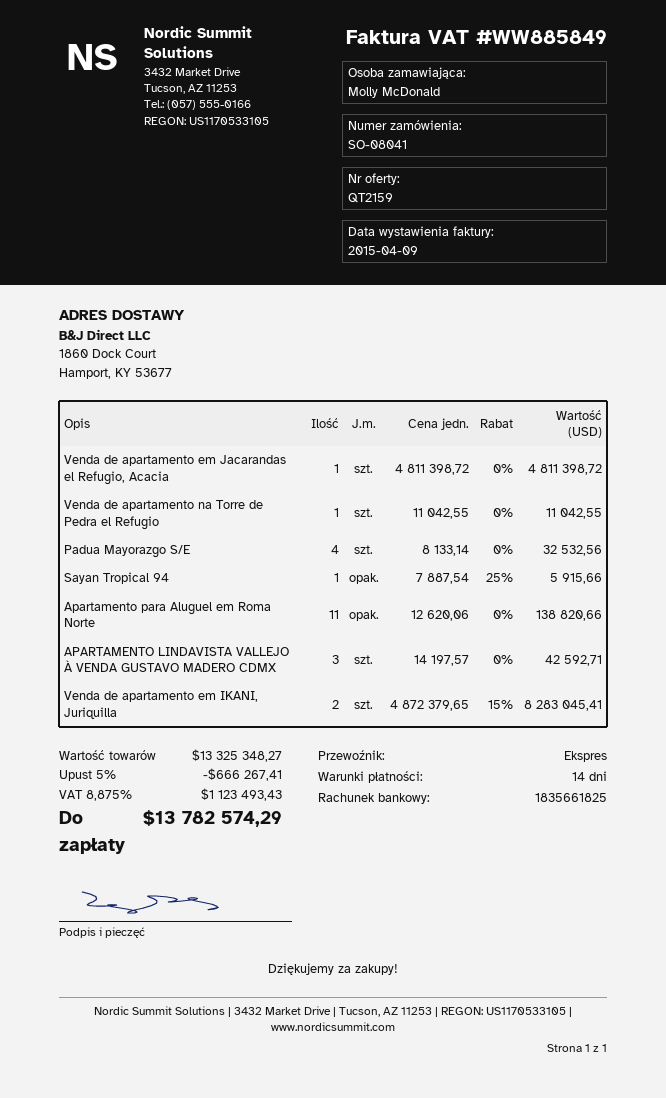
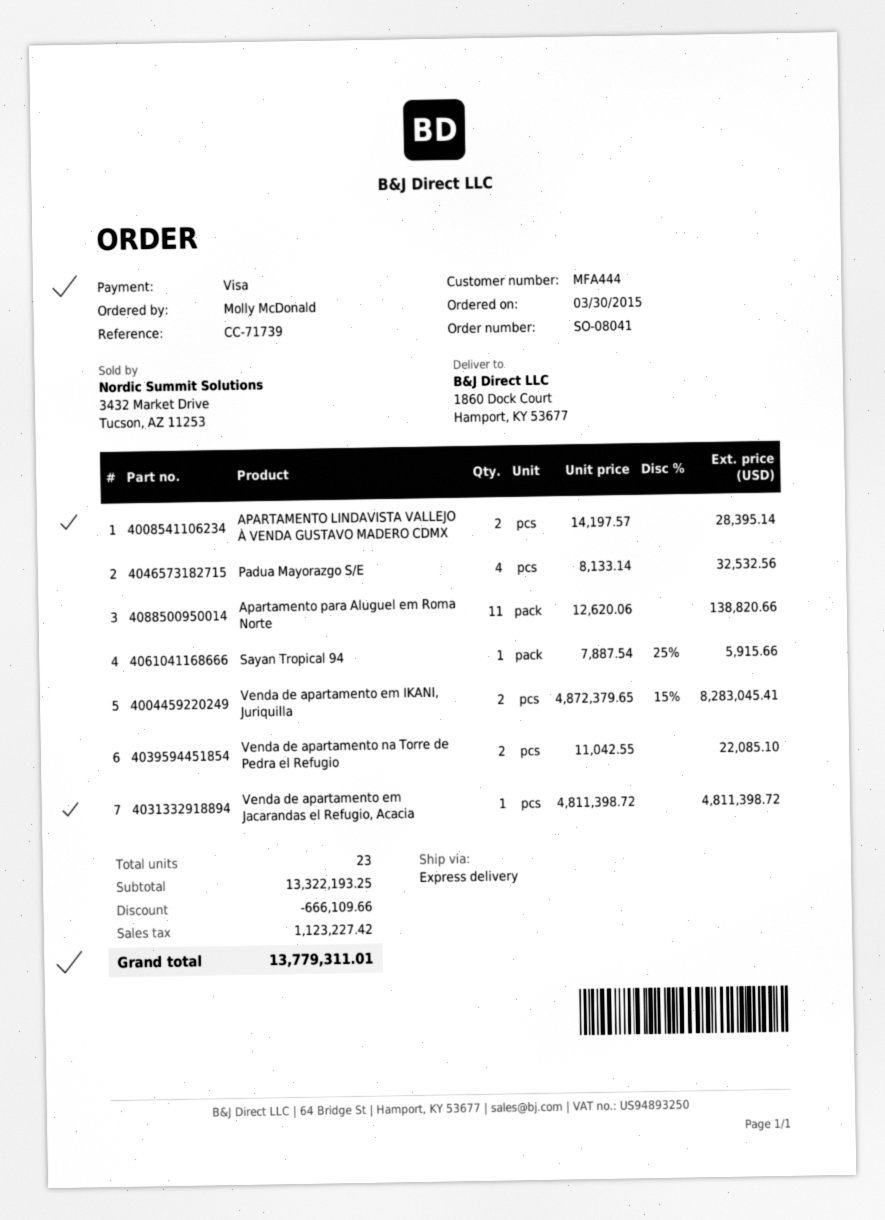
Venda de apartamento na Torre de Pedra el Refugio: 1 x 11042.55 = 11042.55 -> 2 x 11042.55 = 22085.10
APARTAMENTO LINDAVISTA VALLEJO À VENDA GUSTAVO MADERO CDMX: 3 x 14197.57 = 42592.71 -> 2 x 14197.57 = 28395.14
subtotal: 13325348.27 -> 13322193.25
discount: 666267.41 -> 666109.66
tax: 1123493.43 -> 1123227.42
total: 13782574.29 -> 13779311.01

